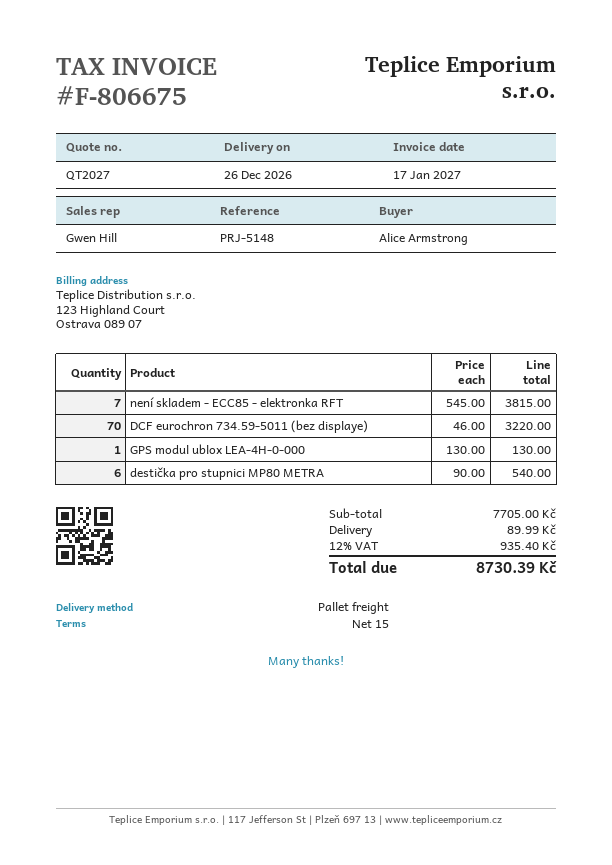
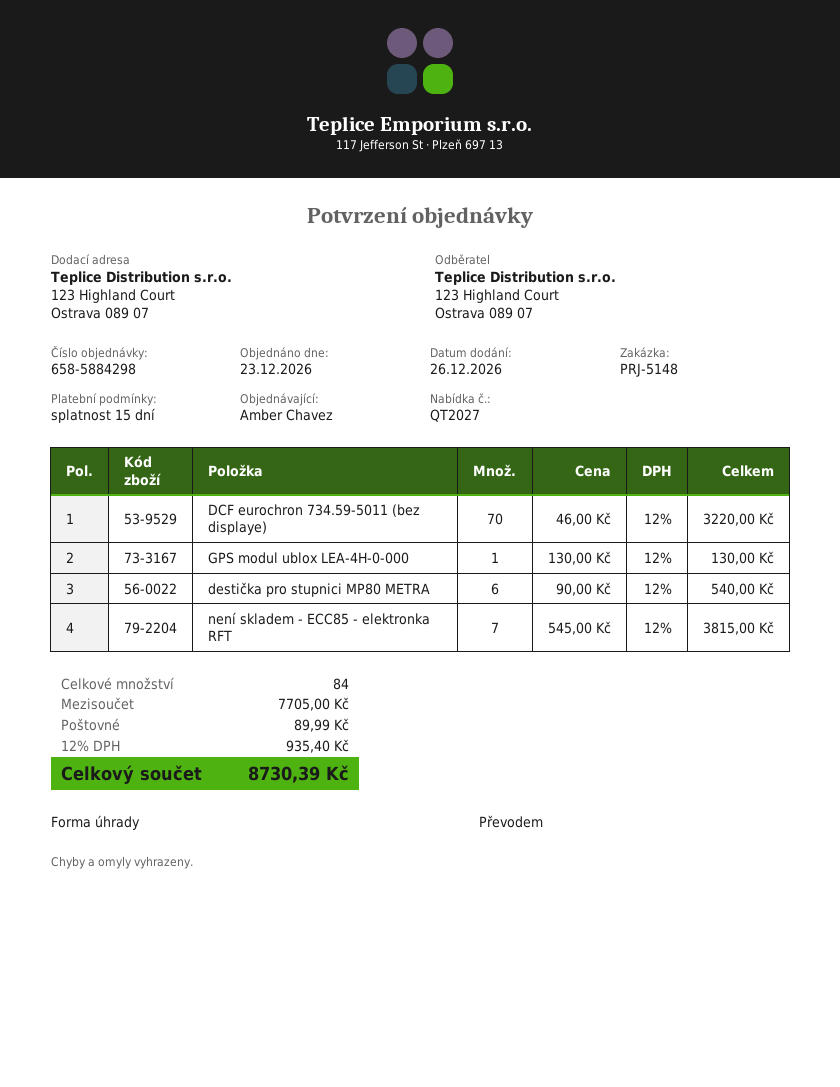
ordered by: Alice Armstrong -> Amber Chavez

